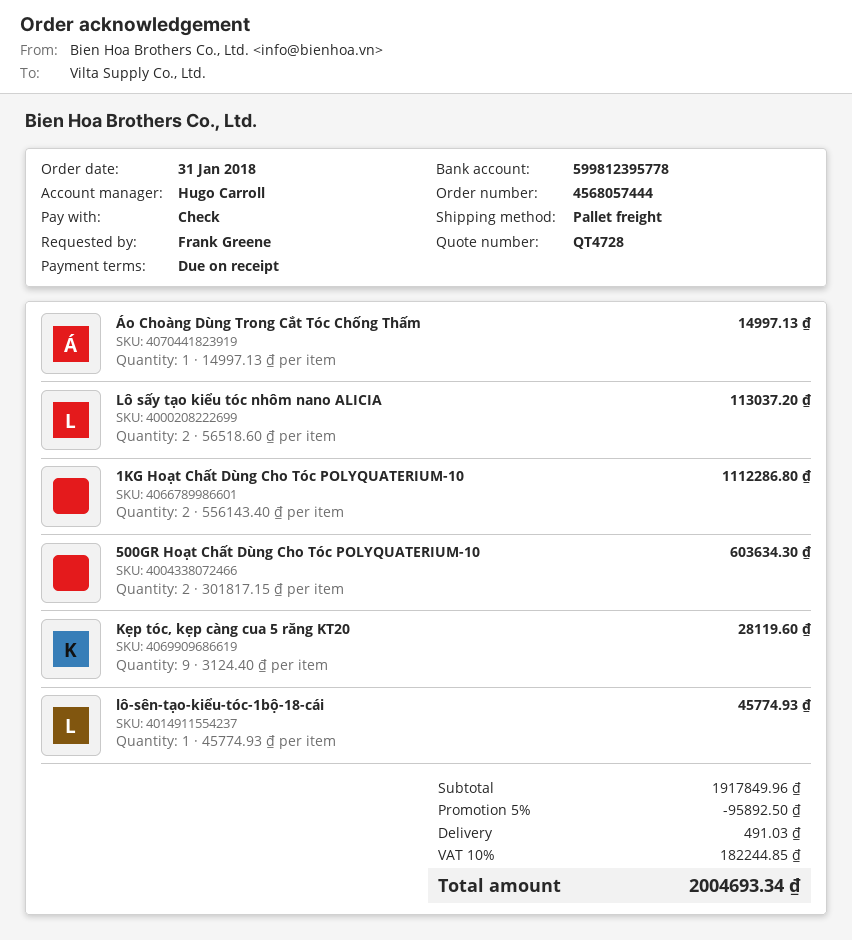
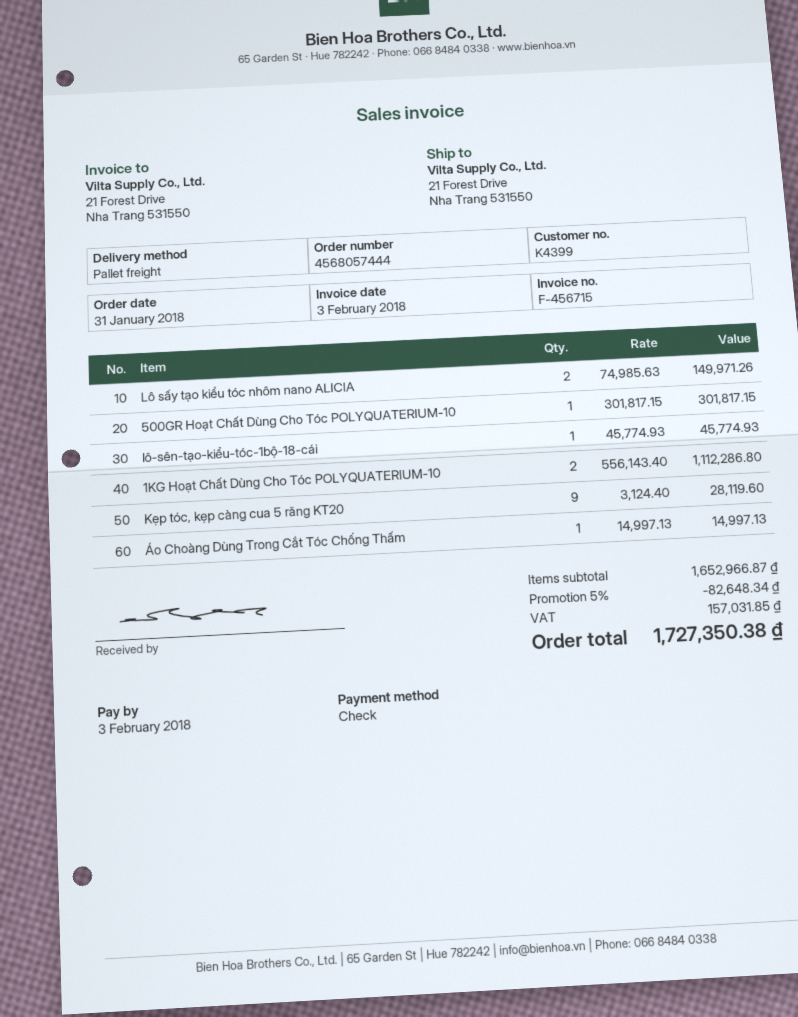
Lô sấy tạo kiểu tóc nhôm nano ALICIA: 2 x 56518.60 = 113037.20 -> 2 x 74985.63 = 149971.26
500GR Hoạt Chất Dùng Cho Tóc POLYQUATERIUM-10: 2 x 301817.15 = 603634.30 -> 1 x 301817.15 = 301817.15
subtotal: 1917849.96 -> 1652966.87
discount: 5% = 95892.50 -> 5% = 82648.34
shipping: 491.03 -> none
tax: 182244.85 -> 157031.85
total: 2004693.34 -> 1727350.38

